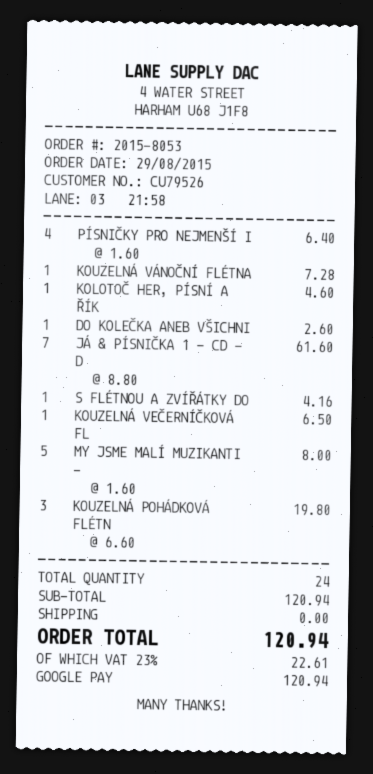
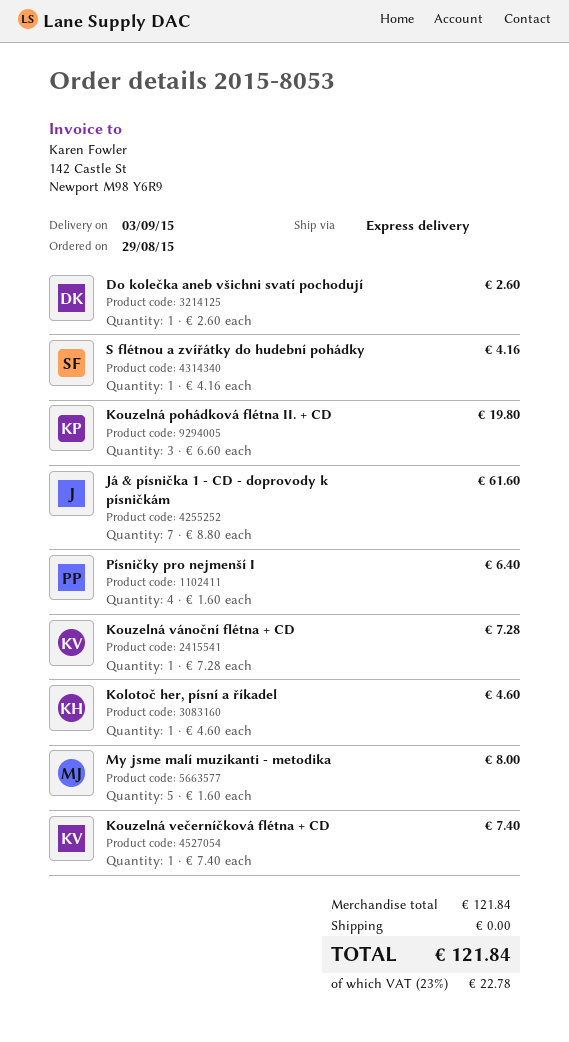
KOUZELNÁ VEČERNÍČKOVÁ FL: 1 x 6.50 = 6.50 -> 1 x 7.40 = 7.40
subtotal: 120.94 -> 121.84
tax: 23% = 22.61 -> 23% = 22.78
total: 120.94 -> 121.84

